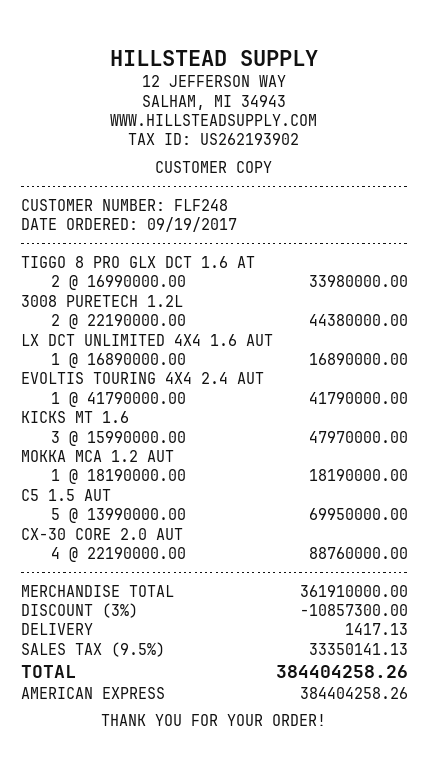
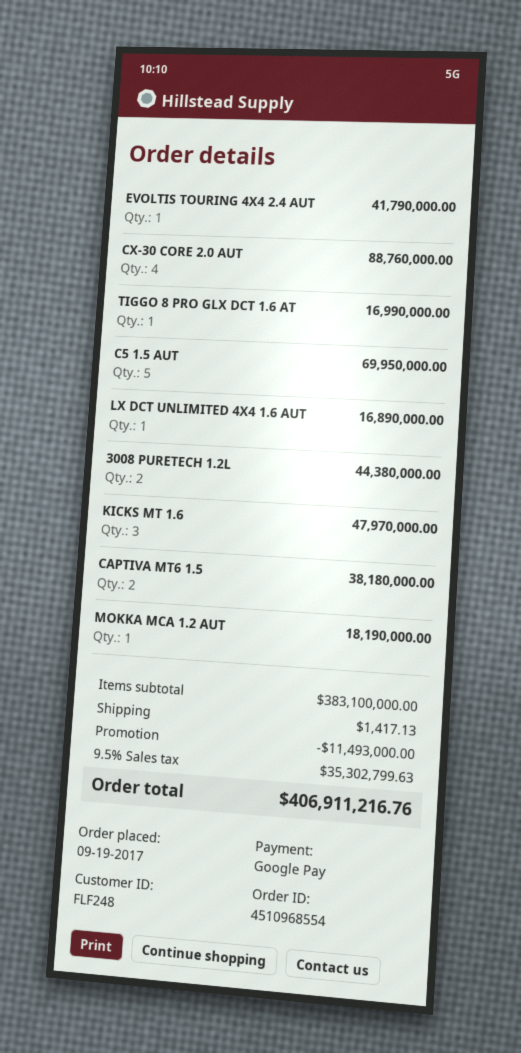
payment method: American Express -> Google Pay
TIGGO 8 PRO GLX DCT 1.6 AT: 2 for 33980000.00 -> 1 for 16990000.00
CAPTIVA MT6 1.5: none -> 2 for 38180000.00
subtotal: 361910000.00 -> 383100000.00
discount: 10857300.00 -> 11493000.00
tax: 9.5% = 33350141.13 -> 9.5% = 35302799.63
total: 384404258.26 -> 406911216.76

